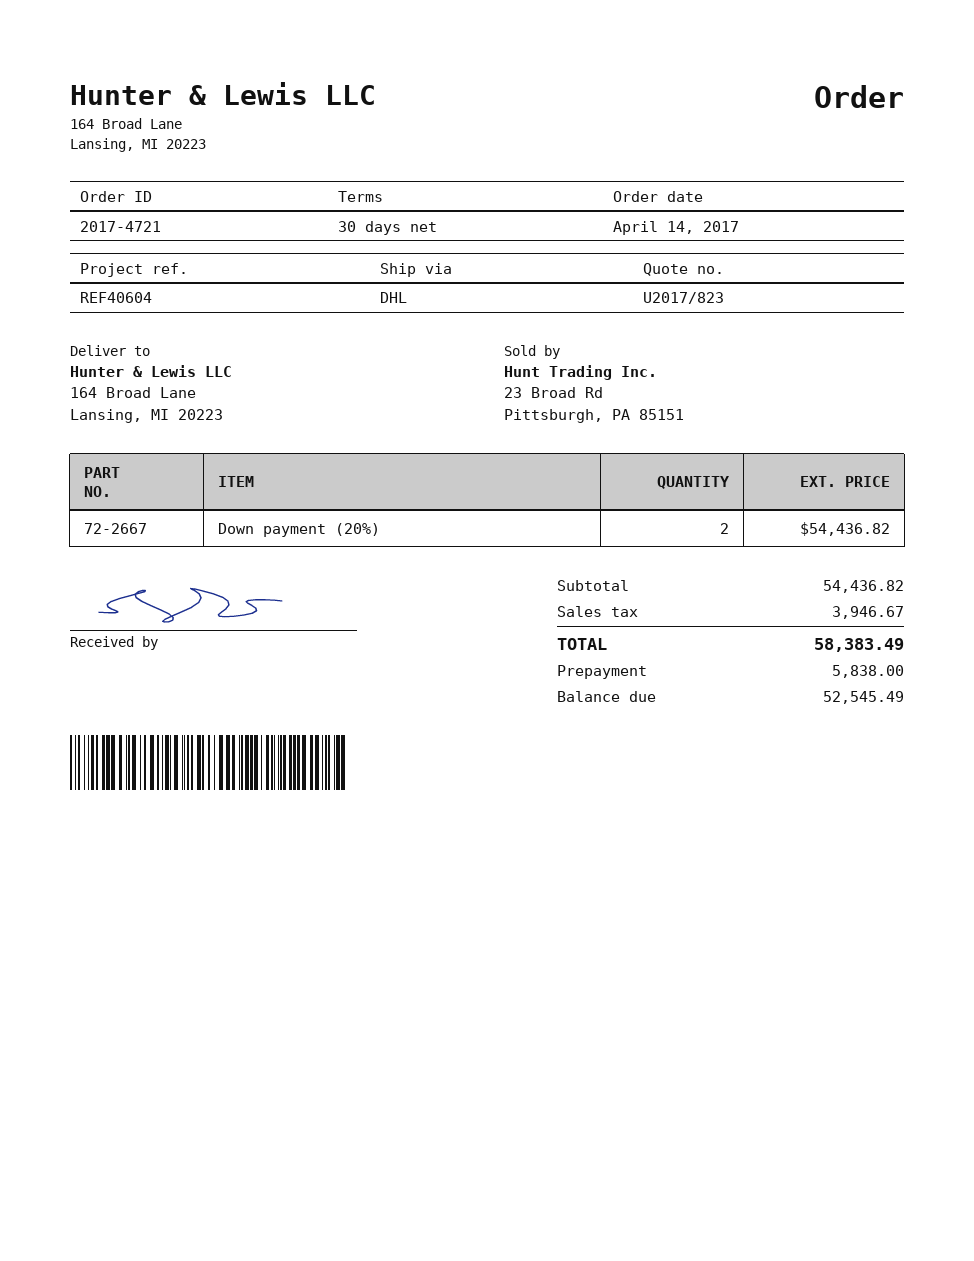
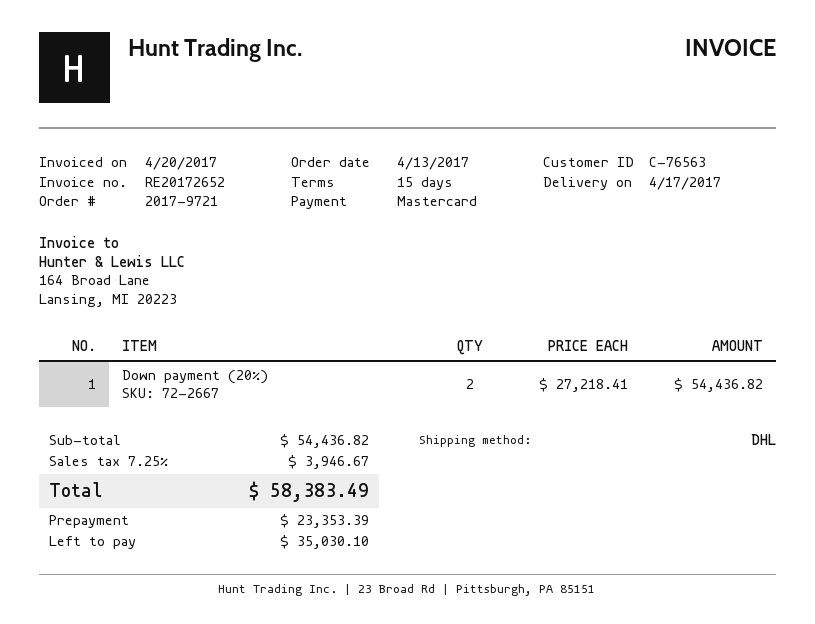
order number: 2017-4721 -> 2017-9721
order date: 2017-04-14 -> 2017-04-13
payment terms: 30 days -> 15 days
deposit: 5838.00 -> 23353.39
balance: 52545.49 -> 35030.10

